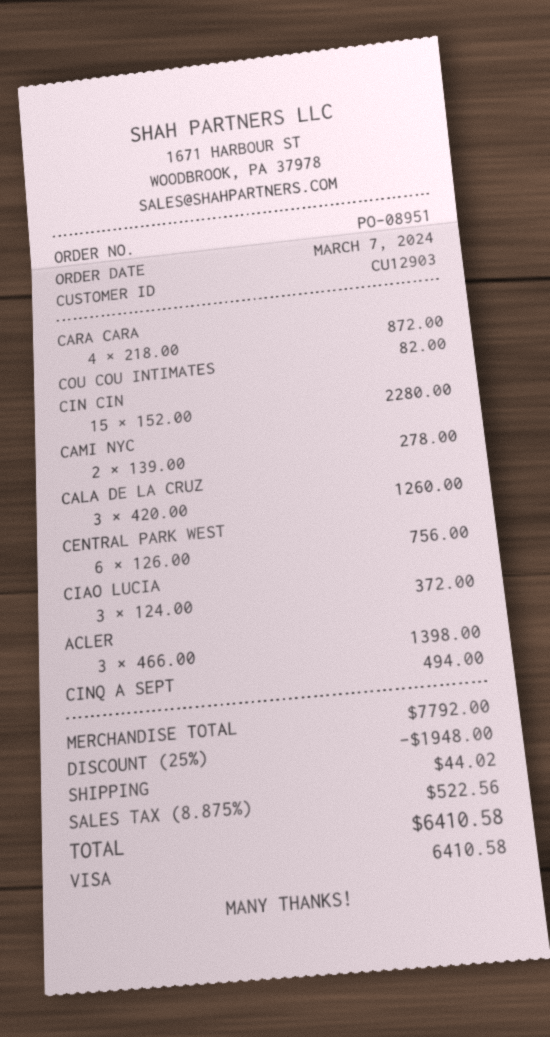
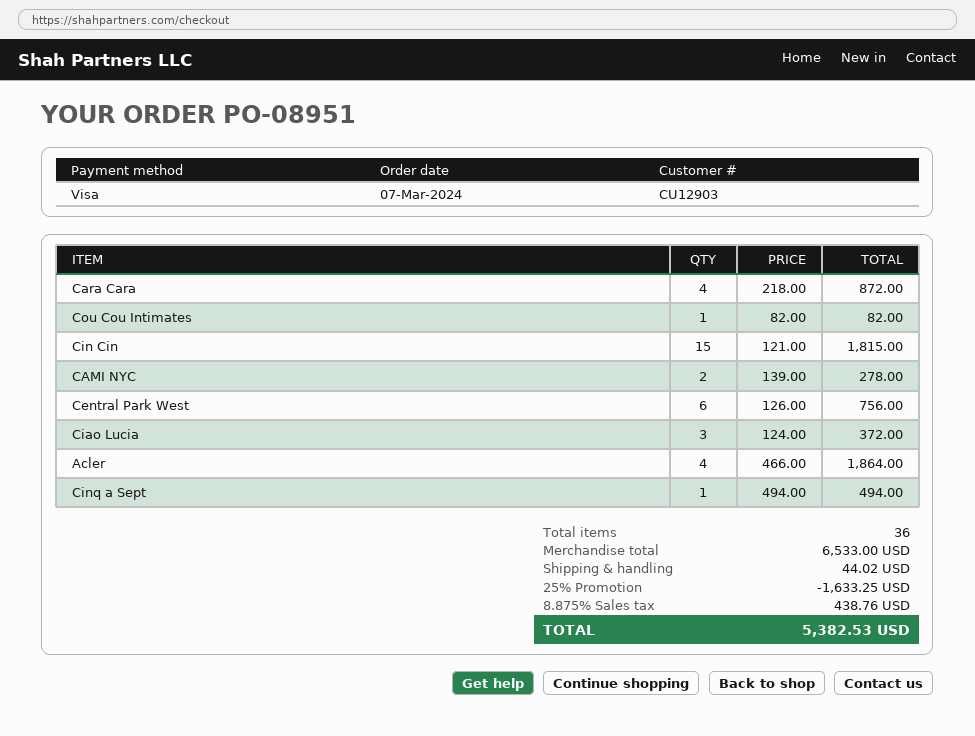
CIN CIN: 15 x 152.00 = 2280.00 -> 15 x 121.00 = 1815.00
CALA DE LA CRUZ: 3 x 420.00 = 1260.00 -> none
ACLER: 3 x 466.00 = 1398.00 -> 4 x 466.00 = 1864.00
subtotal: 7792.00 -> 6533.00
discount: 25% = 1948.00 -> 25% = 1633.25
tax: 8.875% = 522.56 -> 8.875% = 438.76
total: 6410.58 -> 5382.53

